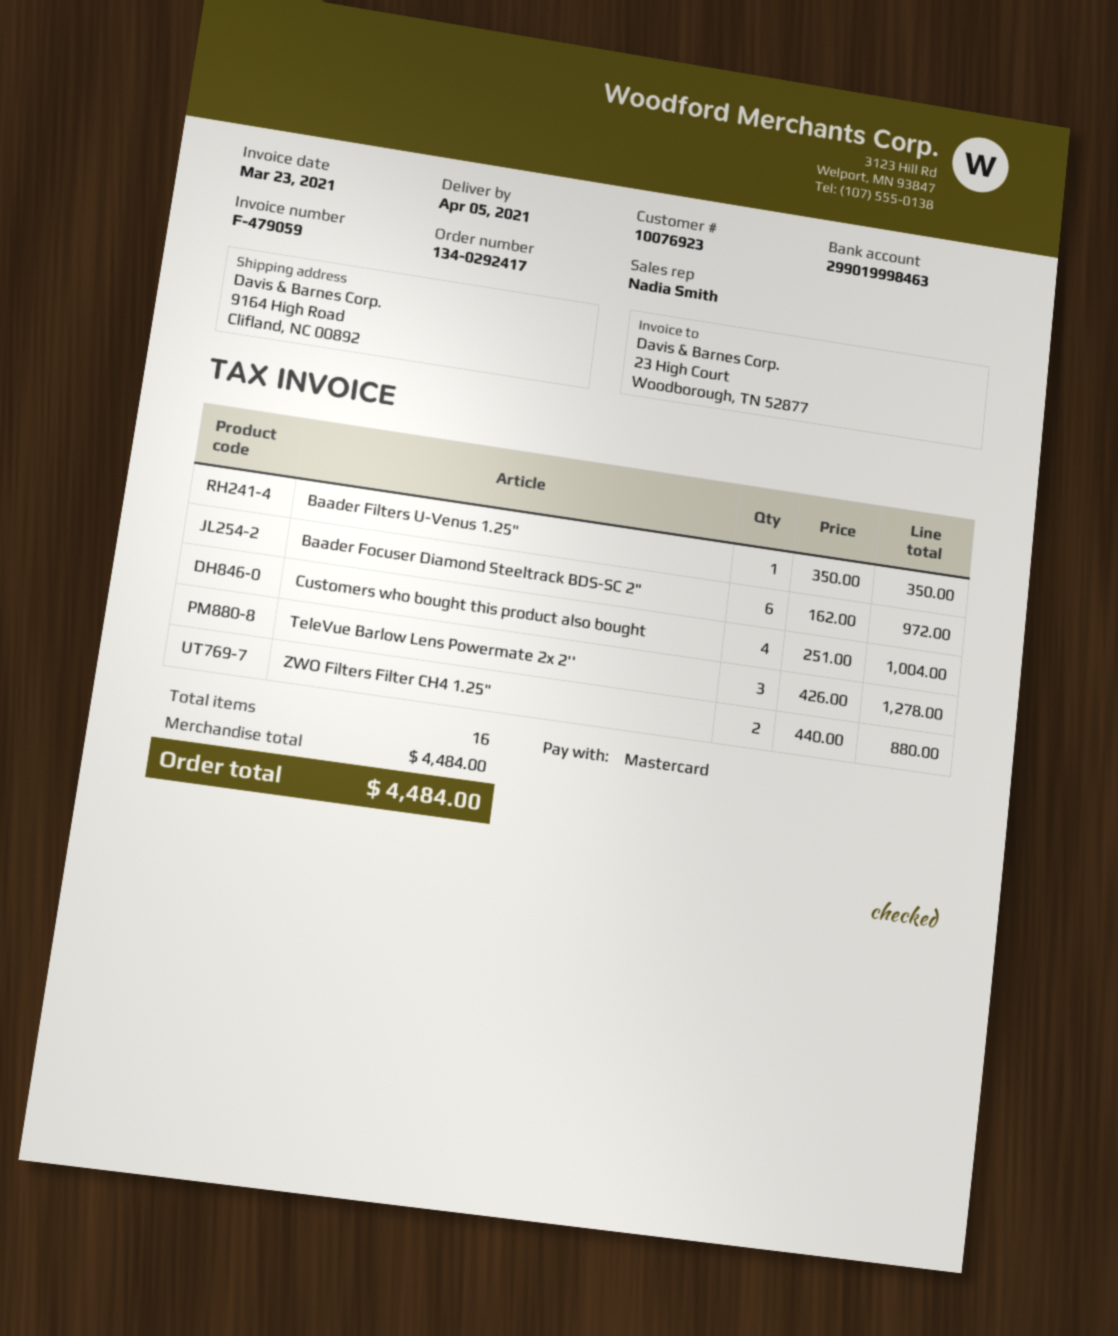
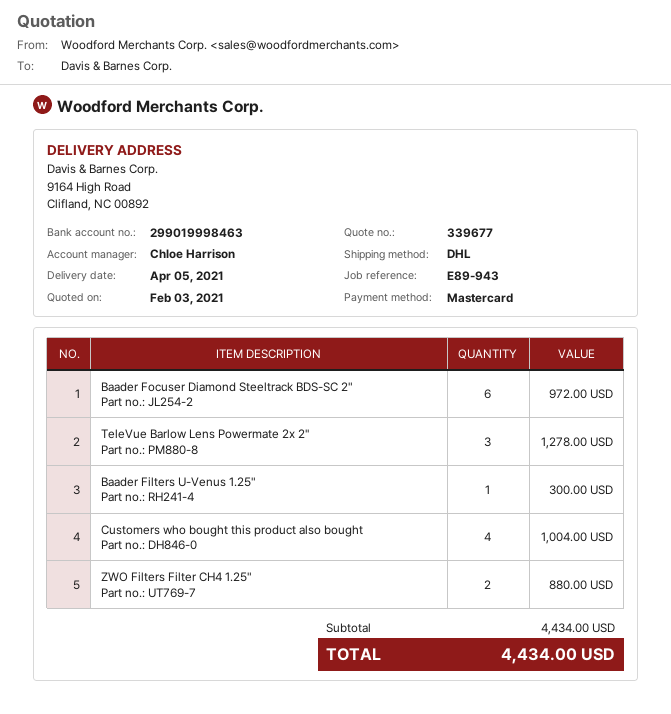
sales rep: Nadia Smith -> Chloe Harrison
Baader Filters U-Venus 1.25": 1 for 350.00 -> 1 for 300.00
subtotal: 4484.00 -> 4434.00
total: 4484.00 -> 4434.00

